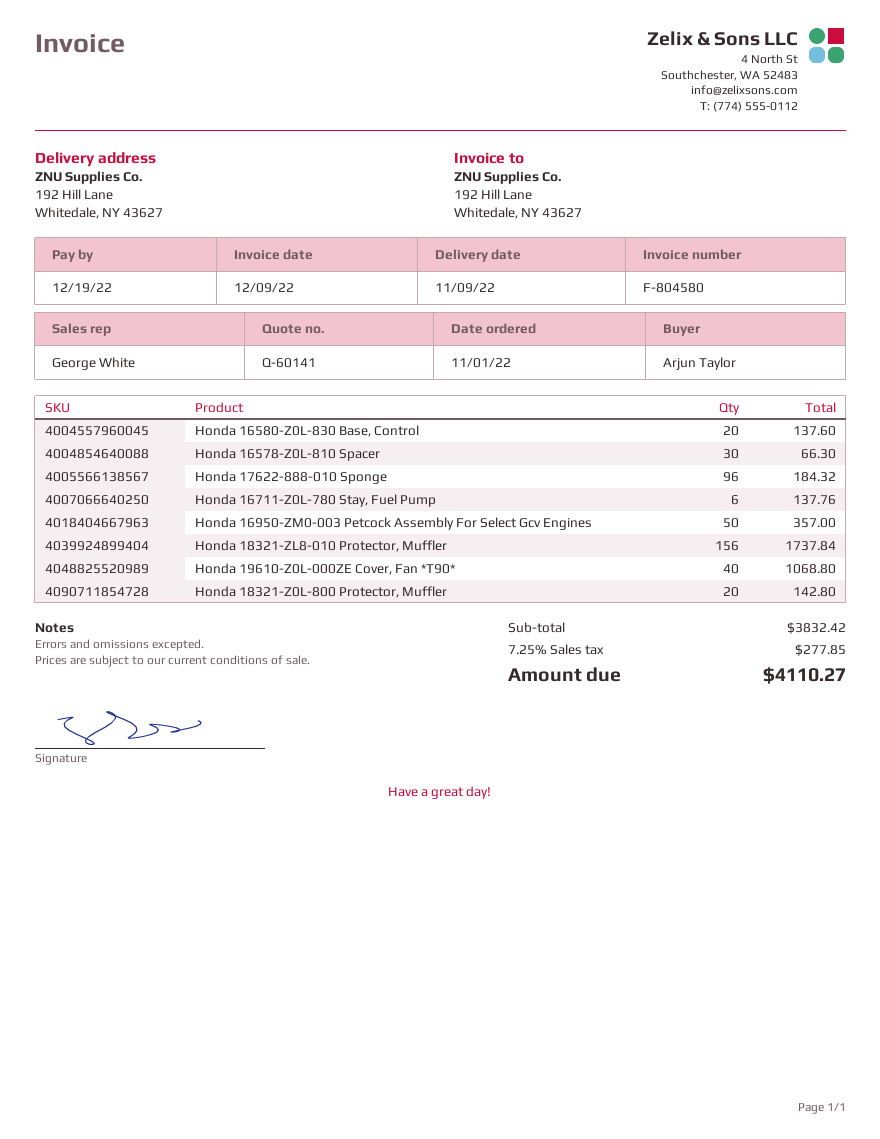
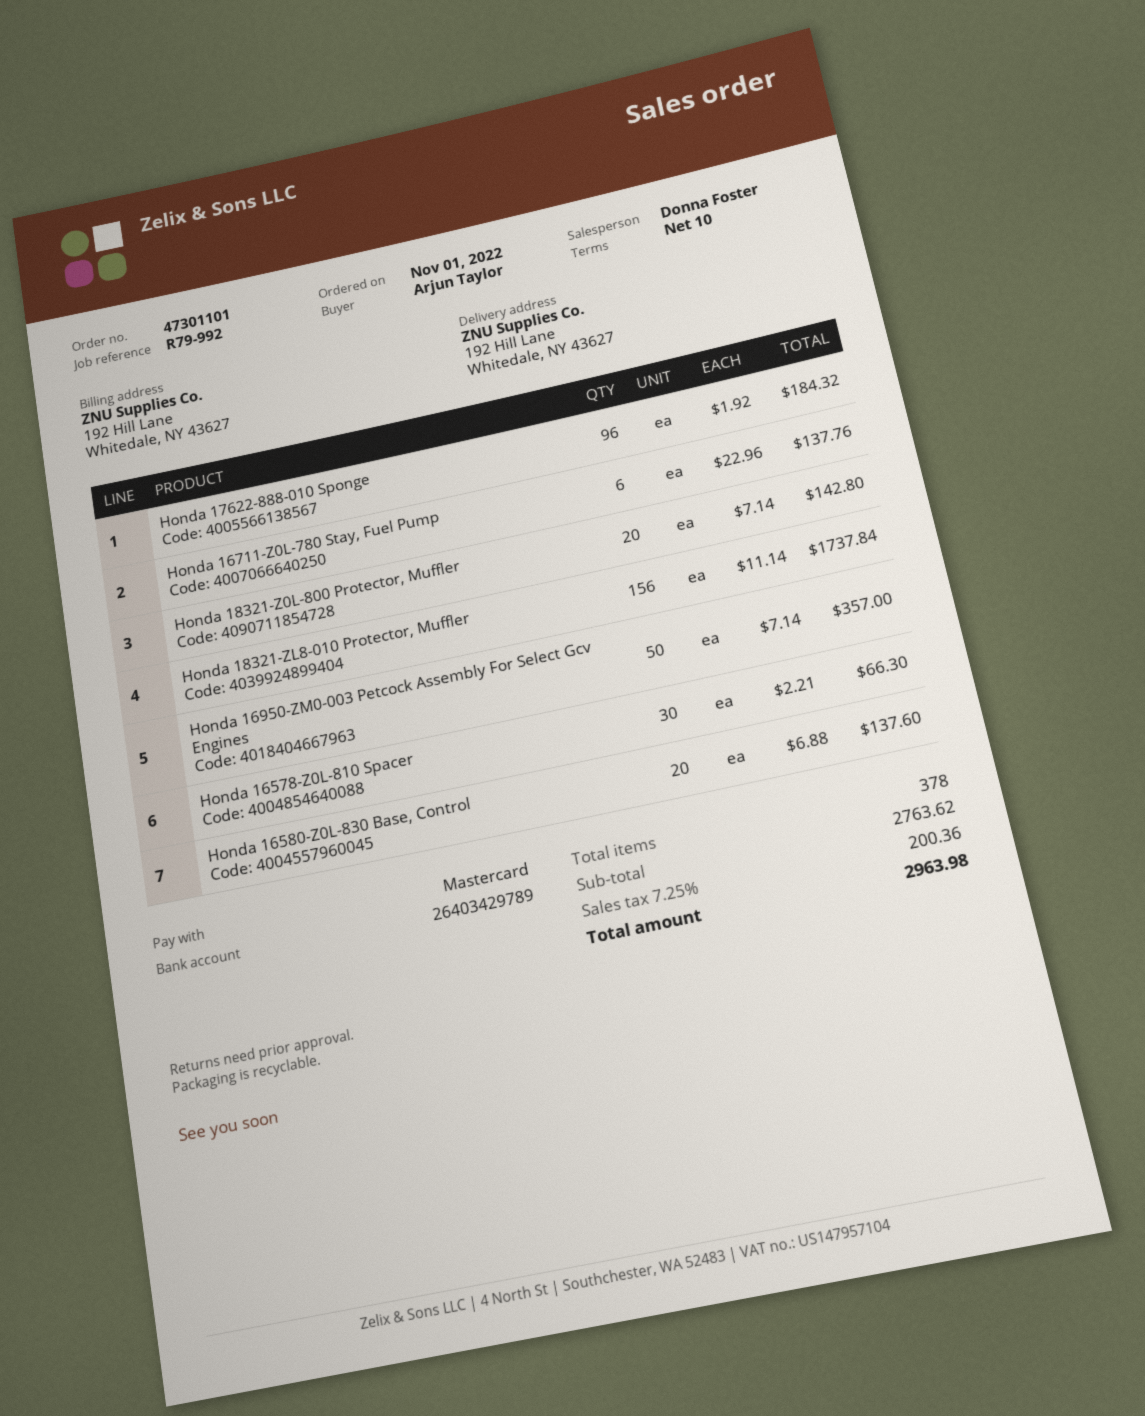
sales rep: George White -> Donna Foster
Honda 19610-Z0L-000ZE Cover, Fan *T90*: 40 for 1068.80 -> none
subtotal: 3832.42 -> 2763.62
tax: 7.25% = 277.85 -> 7.25% = 200.36
total: 4110.27 -> 2963.98

